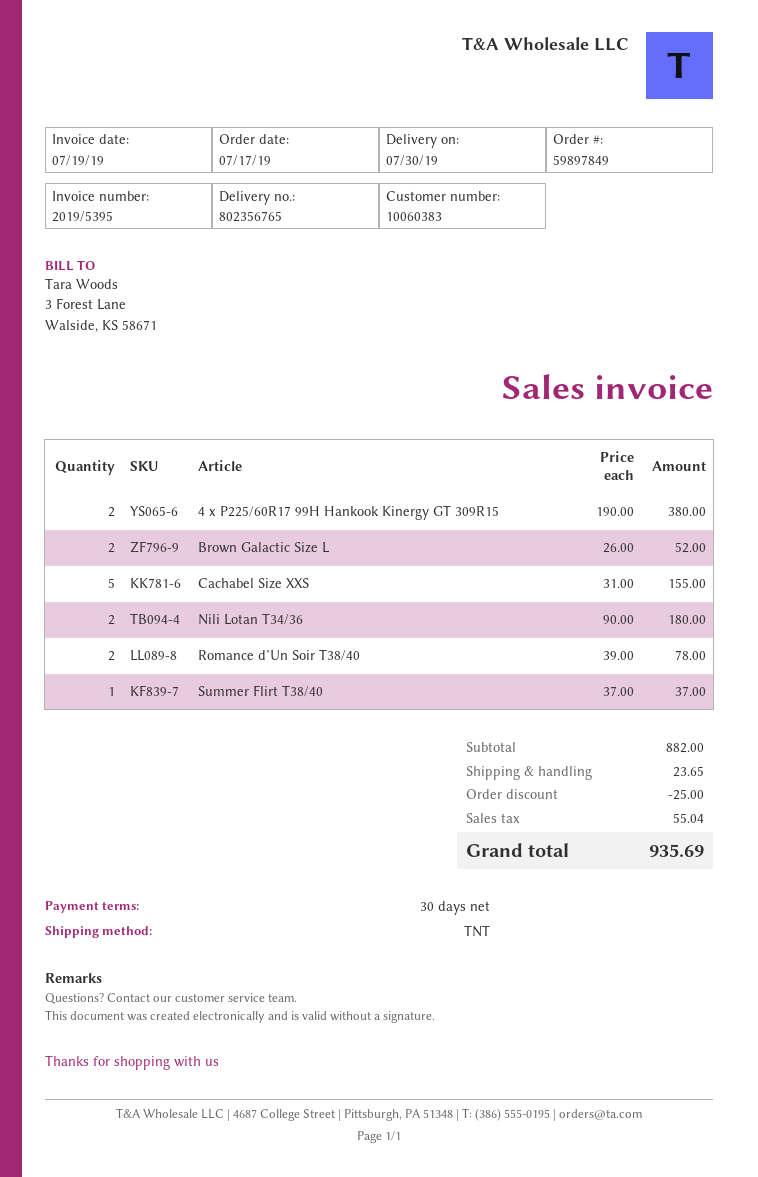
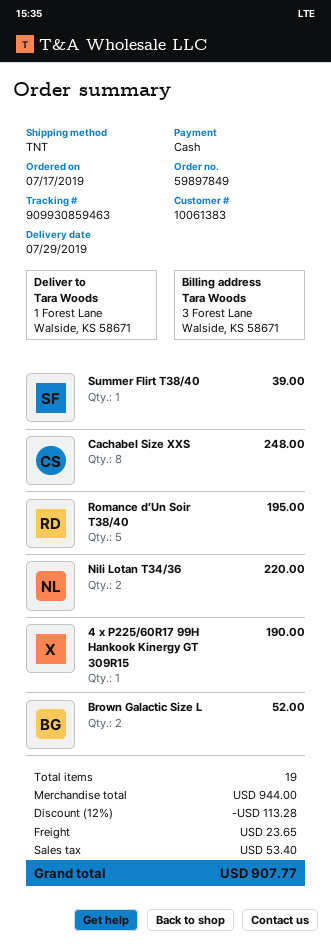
delivery date: 2019-07-30 -> 2019-07-29
customer number: 10060383 -> 10061383
4 x P225/60R17 99H Hankook Kinergy GT 309R15: 2 for 380.00 -> 1 for 190.00
Cachabel Size XXS: 5 for 155.00 -> 8 for 248.00
Nili Lotan T34/36: 2 for 180.00 -> 2 for 220.00
Romance d’Un Soir T38/40: 2 for 78.00 -> 5 for 195.00
Summer Flirt T38/40: 1 for 37.00 -> 1 for 39.00
subtotal: 882.00 -> 944.00
discount: 25.00 -> 113.28
tax: 55.04 -> 53.40
total: 935.69 -> 907.77

